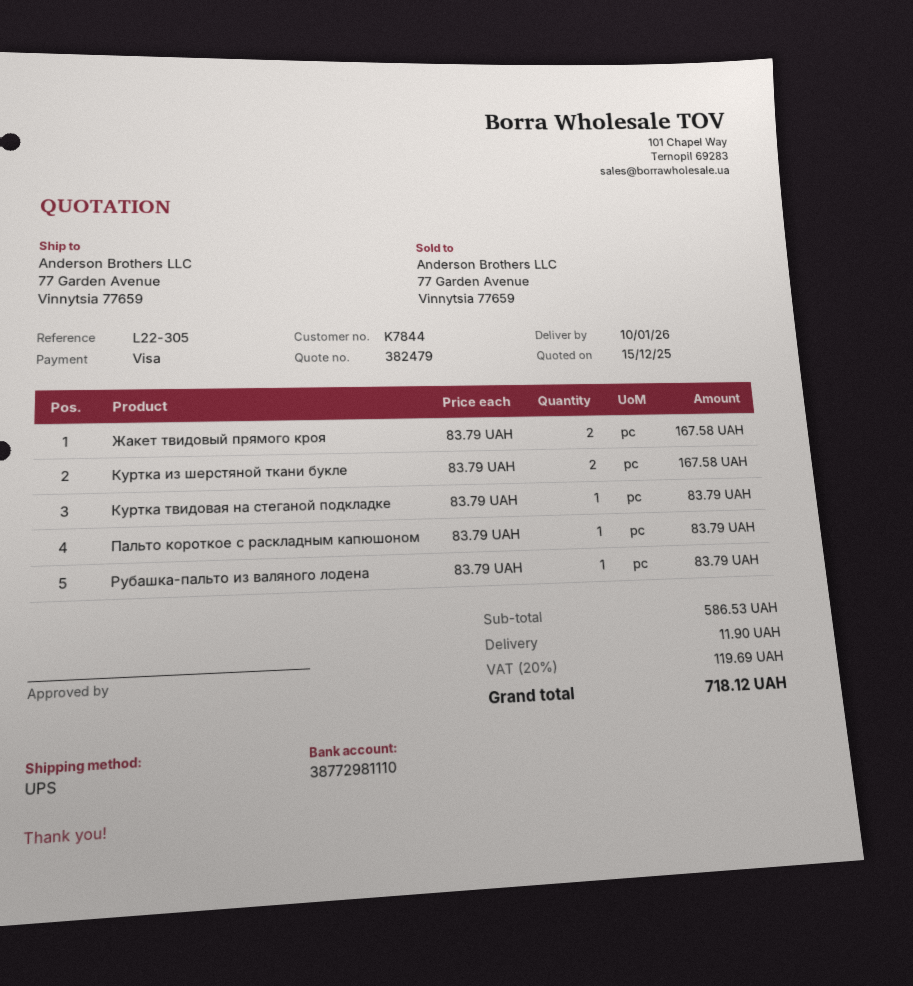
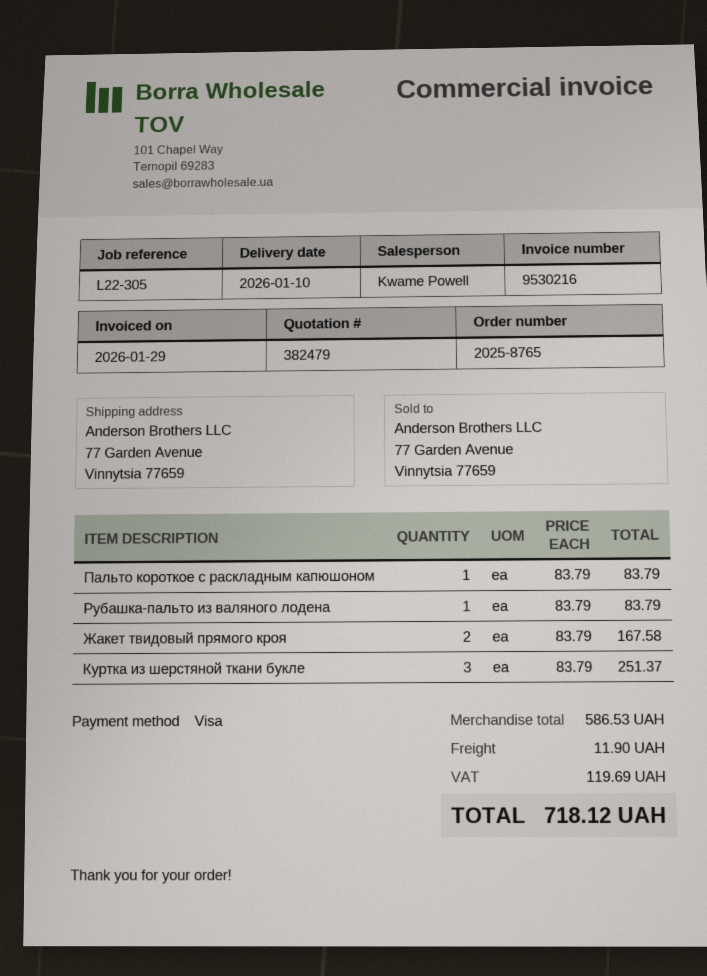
Куртка из шерстяной ткани букле: 2 x 83.79 = 167.58 -> 3 x 83.79 = 251.37
Куртка твидовая на стеганой подкладке: 1 x 83.79 = 83.79 -> none

